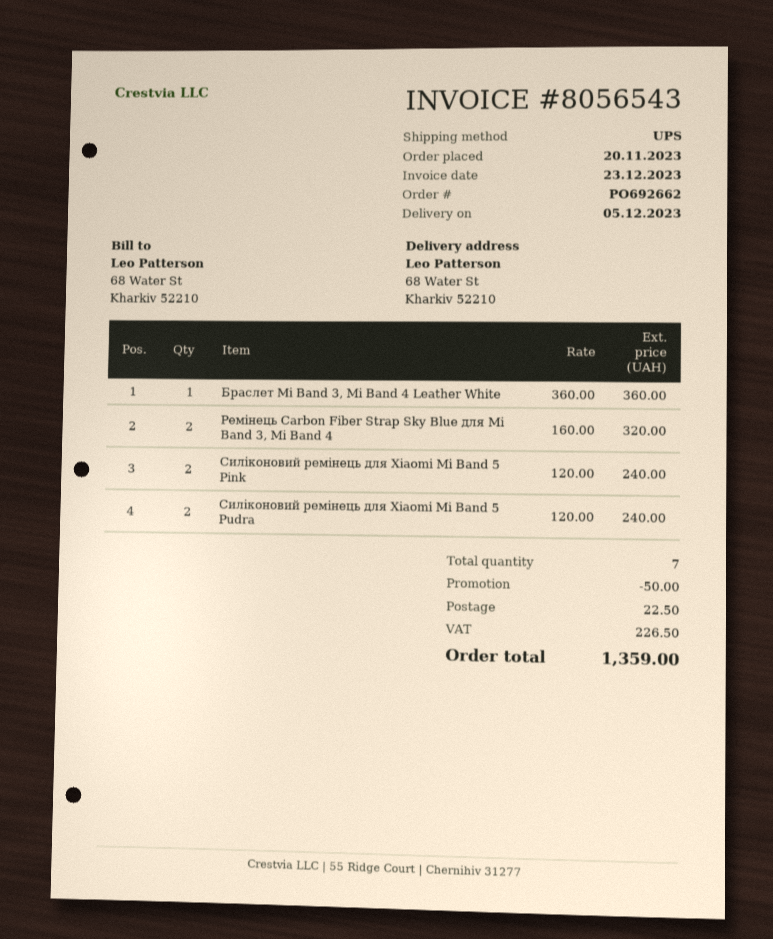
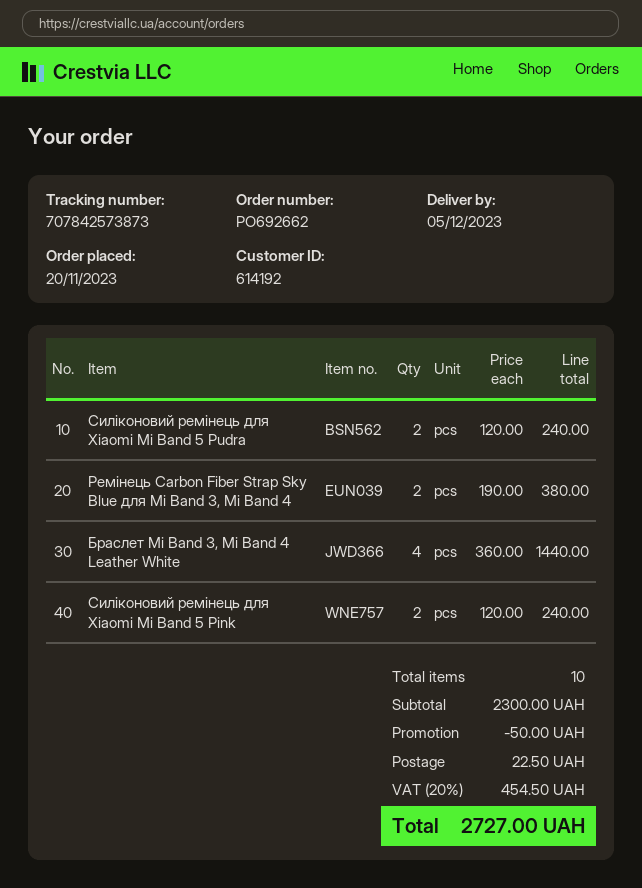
Браслет Mi Band 3, Mi Band 4 Leather White: 1 x 360.00 = 360.00 -> 4 x 360.00 = 1440.00
Ремінець Carbon Fiber Strap Sky Blue для Mi Band 3, Mi Band 4: 2 x 160.00 = 320.00 -> 2 x 190.00 = 380.00
total quantity: 7 -> 10
tax: 226.50 -> 454.50
total: 1359.00 -> 2727.00

